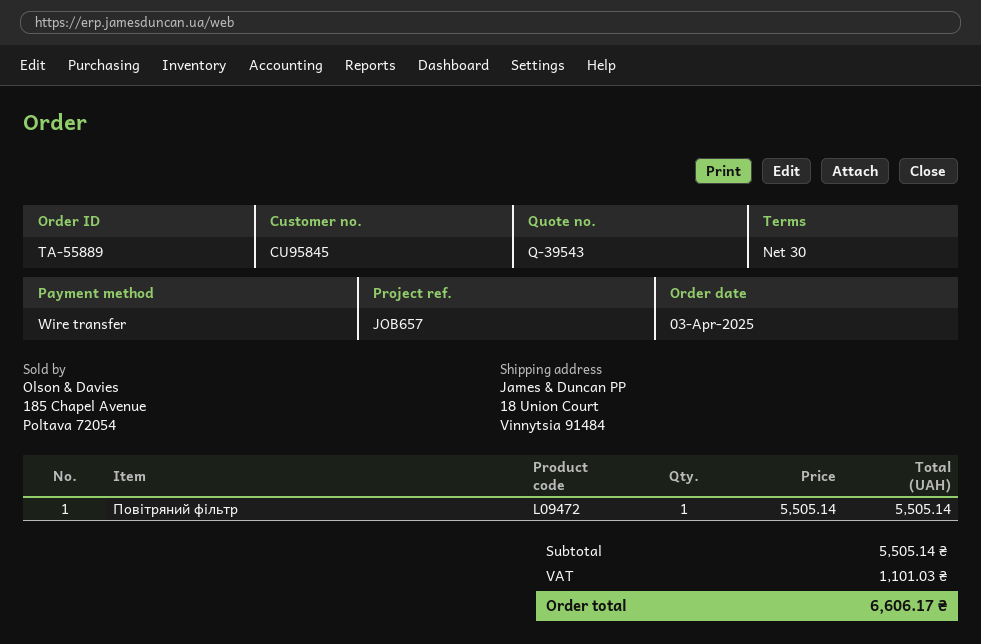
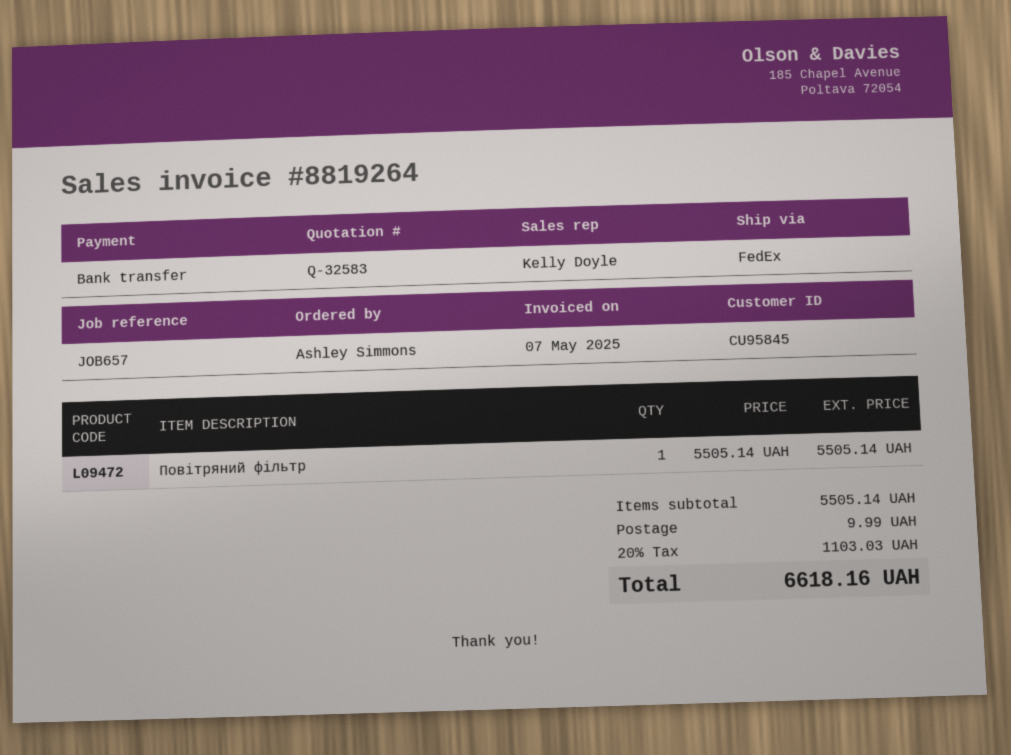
quote number: Q-39543 -> Q-32583
shipping: none -> 9.99
tax: 1101.03 -> 1103.03
total: 6606.17 -> 6618.16

